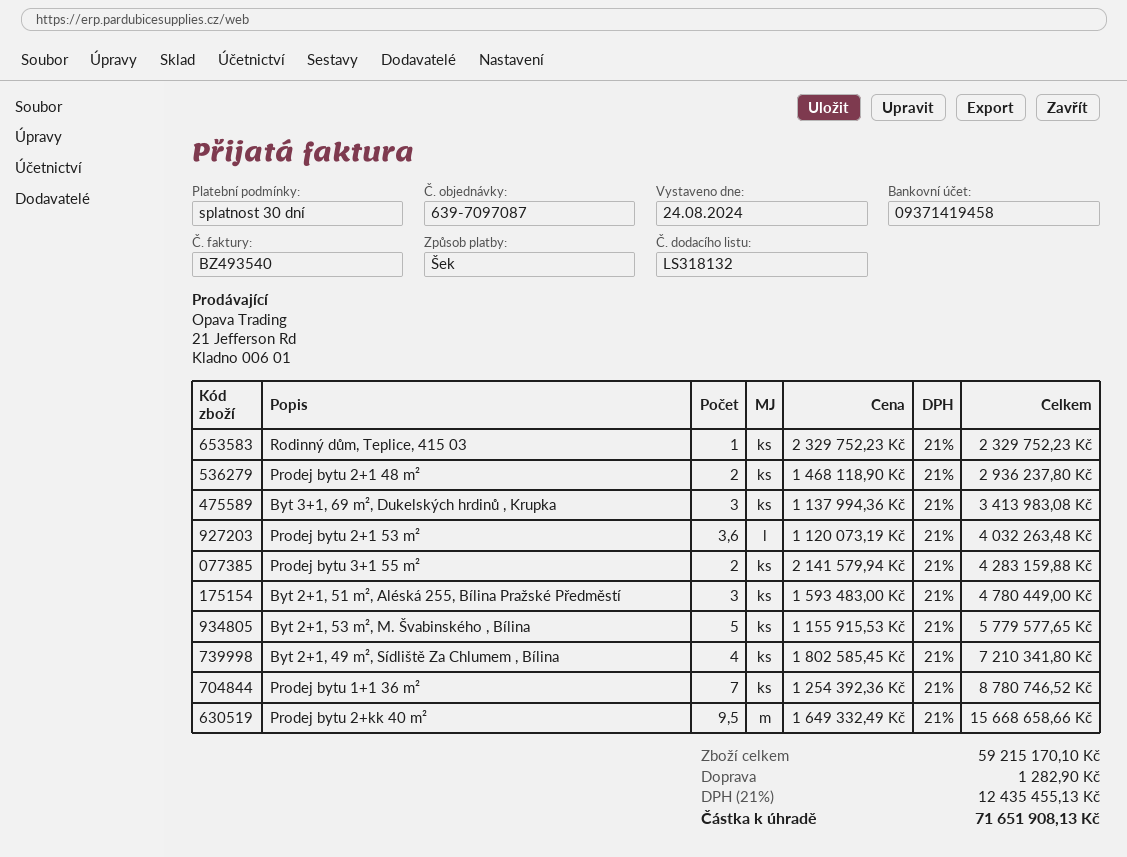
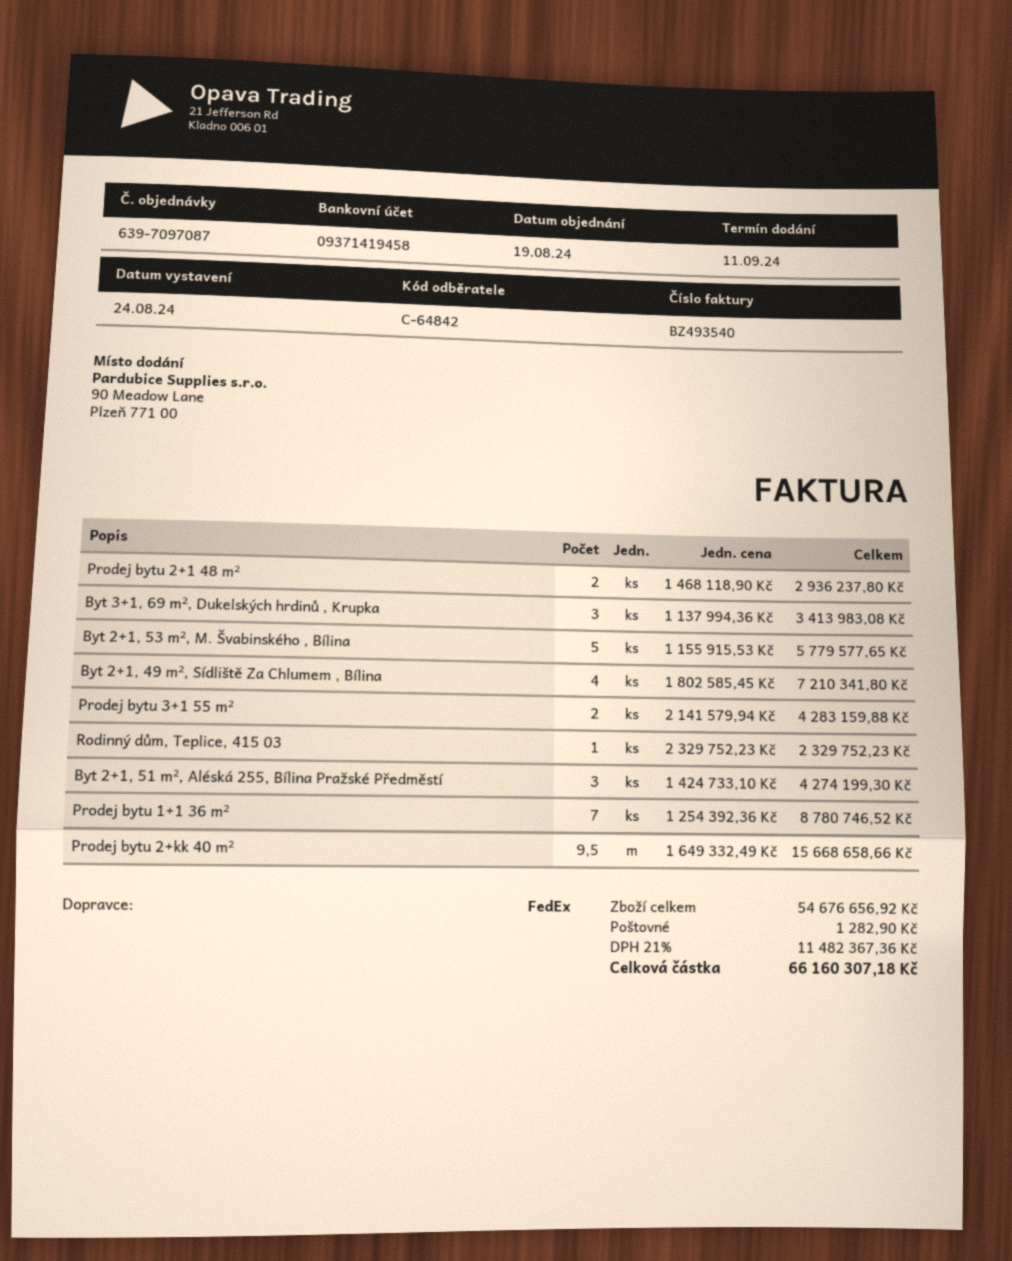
Prodej bytu 2+1 53 m²: 3.6 x 1120073.19 = 4032263.48 -> none
Byt 2+1, 51 m², Aléská 255, Bílina Pražské Předměstí: 3 x 1593483.00 = 4780449.00 -> 3 x 1424733.10 = 4274199.30
subtotal: 59215170.10 -> 54676656.92
tax: 21% = 12435455.13 -> 21% = 11482367.36
total: 71651908.13 -> 66160307.18

